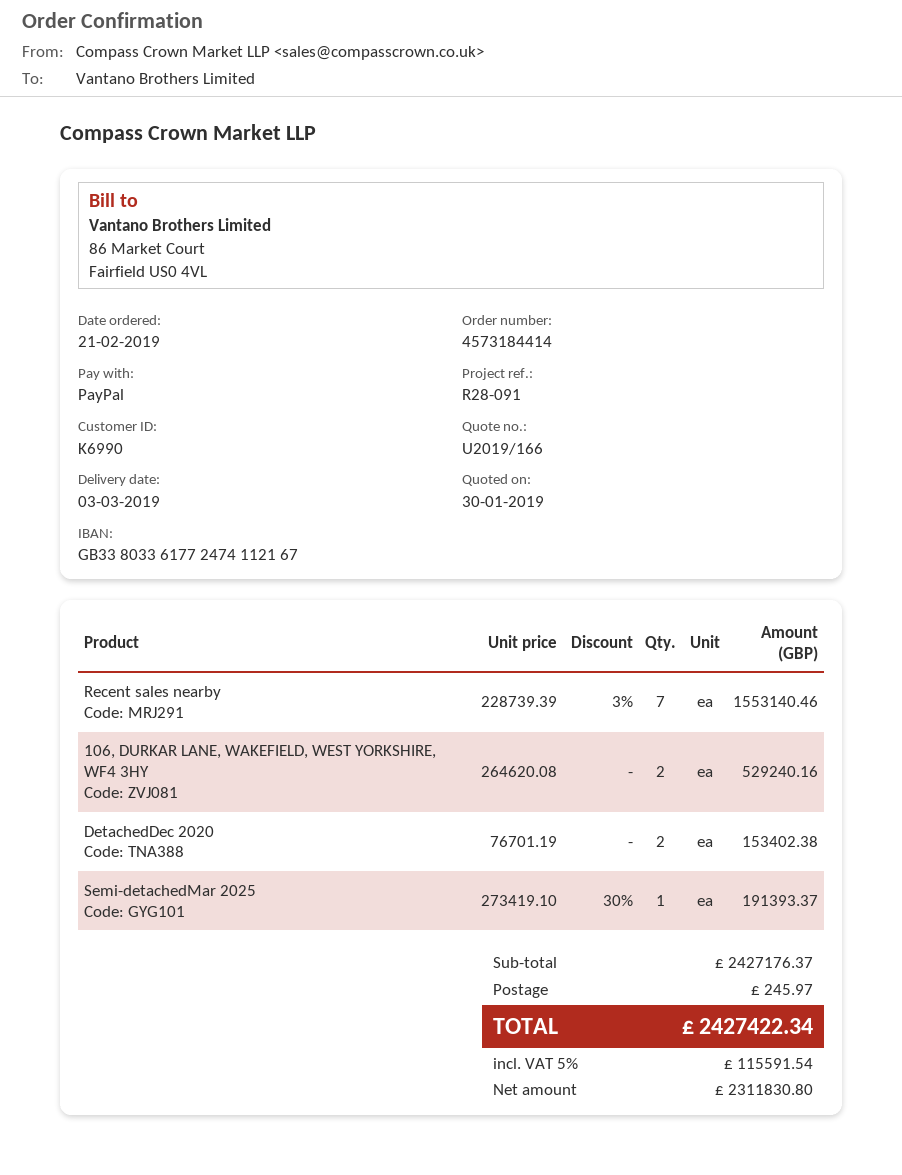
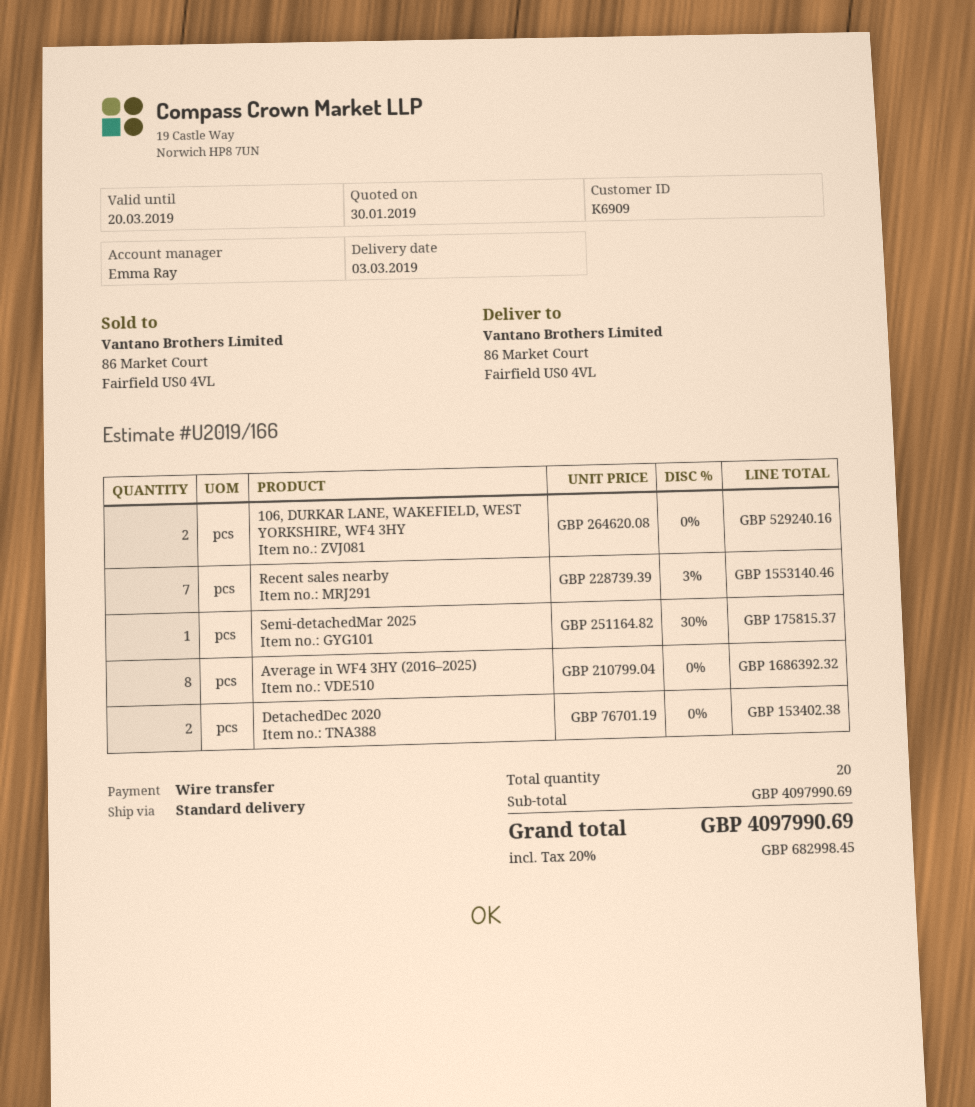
customer number: K6990 -> K6909
payment method: PayPal -> bank transfer
Semi-detachedMar 2025: 1 x 273419.10 - 30% = 191393.37 -> 1 x 251164.82 - 30% = 175815.37
Average in WF4 3HY (2016–2025): none -> 8 x 210799.04 = 1686392.32
subtotal: 2427176.37 -> 4097990.69
shipping: 245.97 -> none
tax: 5% = 115591.54 -> 20% = 682998.45
total: 2427422.34 -> 4097990.69

